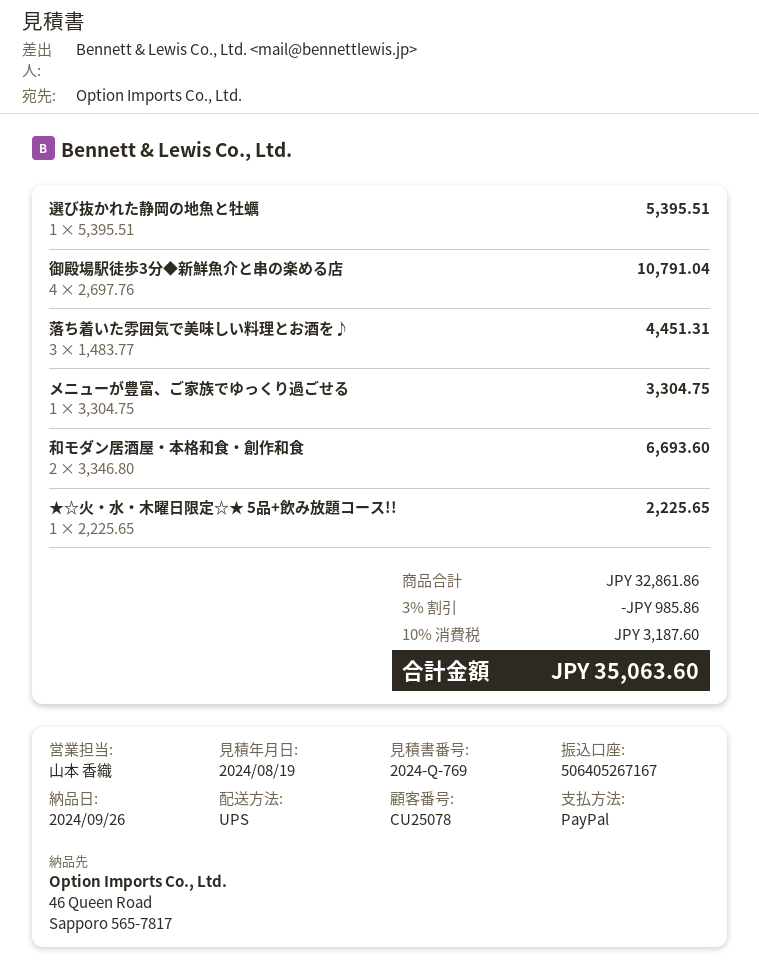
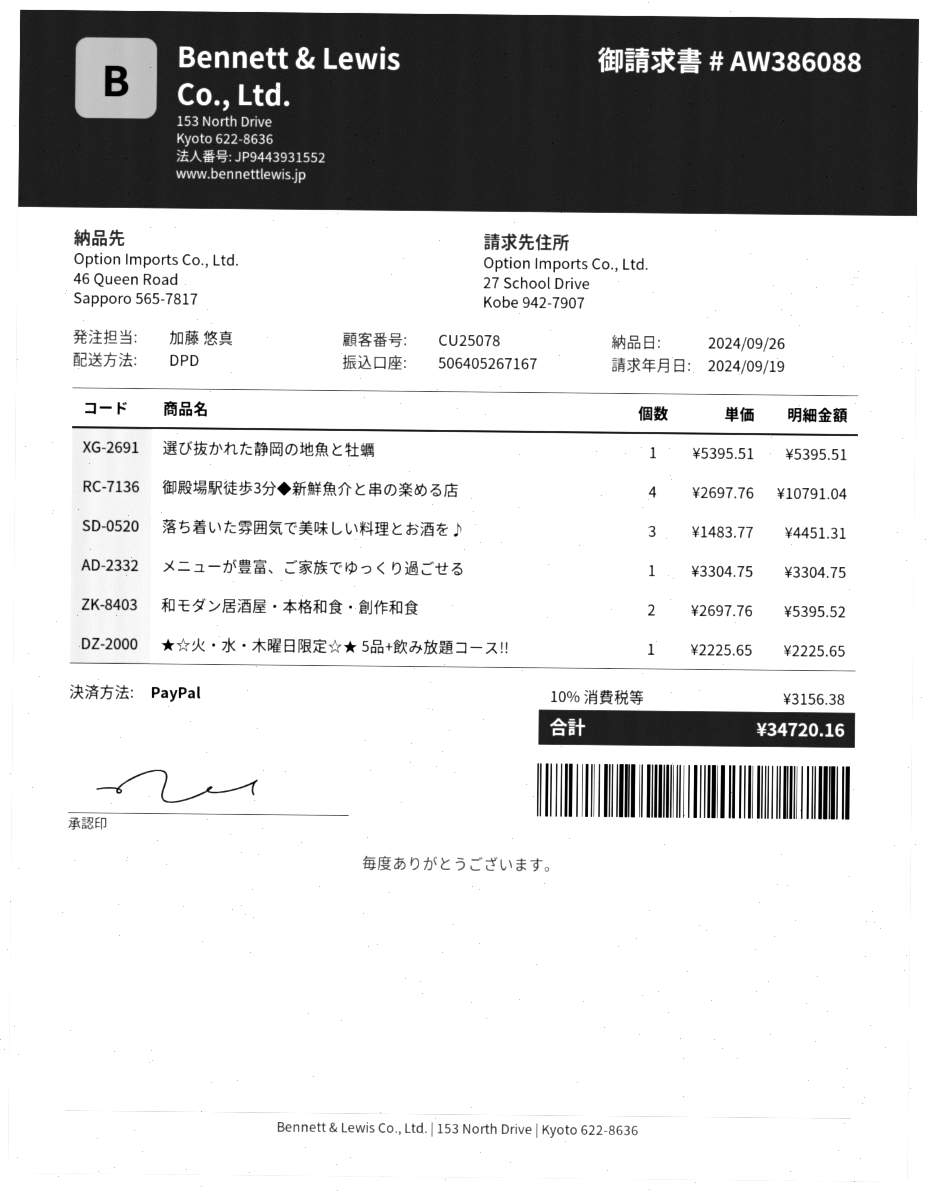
shipping method: UPS -> DPD
和モダン居酒屋・本格和食・創作和食: 2 x 3346.80 = 6693.60 -> 2 x 2697.76 = 5395.52
discount: 3% = 985.86 -> none
tax: 10% = 3187.60 -> 10% = 3156.38
total: 35063.60 -> 34720.16

